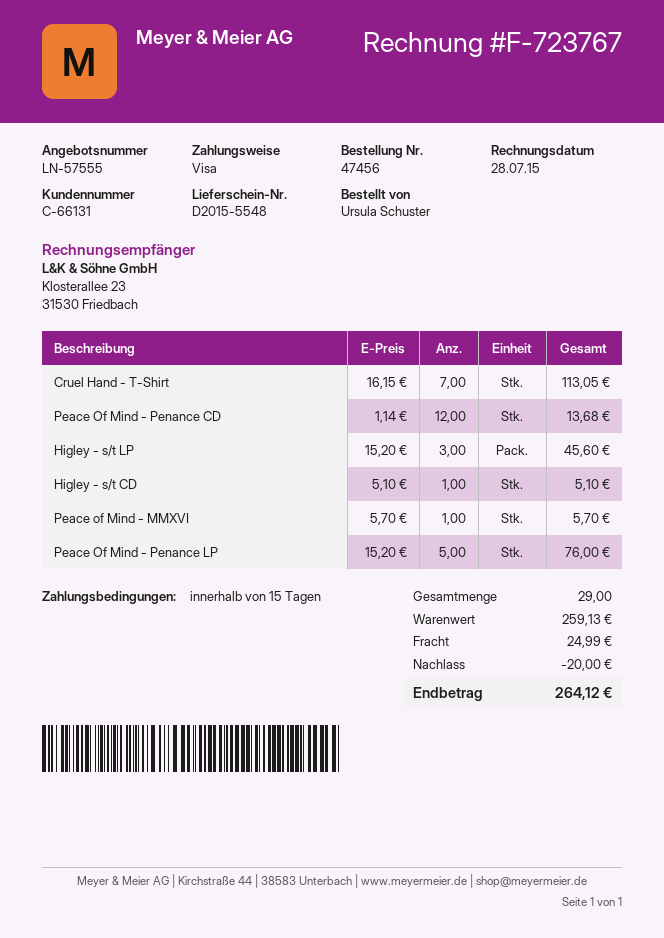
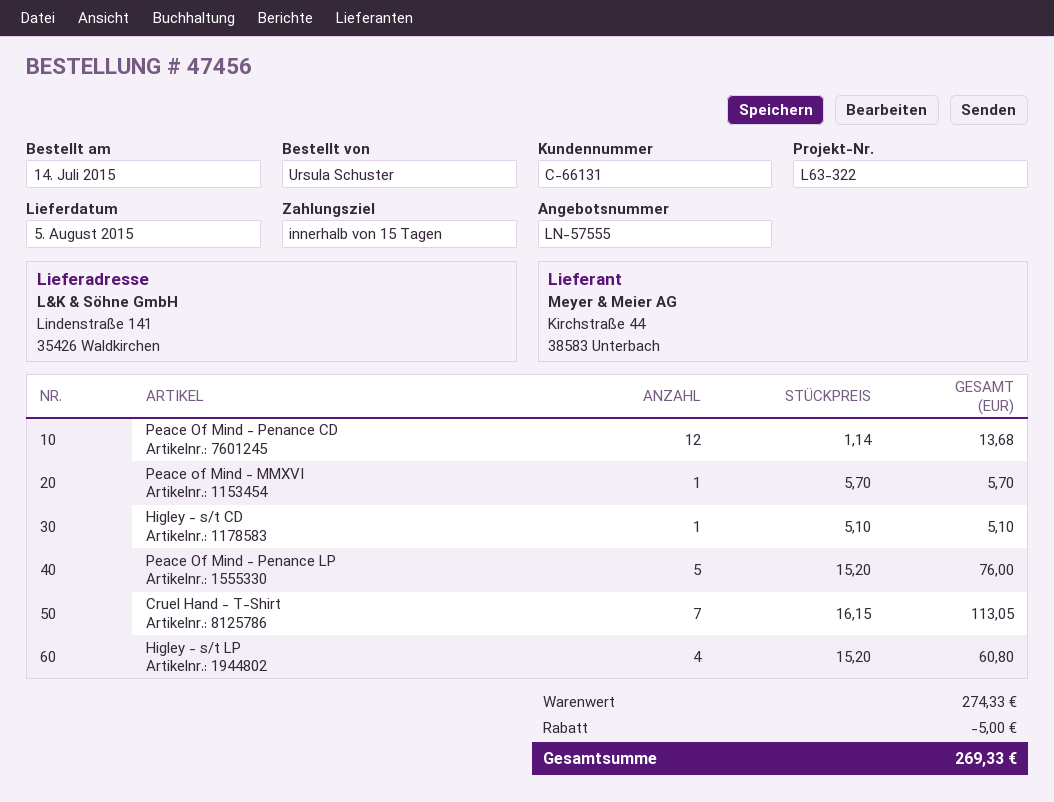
Higley - s/t LP: 3 x 15.20 = 45.60 -> 4 x 15.20 = 60.80
subtotal: 259.13 -> 274.33
discount: 20.00 -> 5.00
shipping: 24.99 -> none
total: 264.12 -> 269.33

